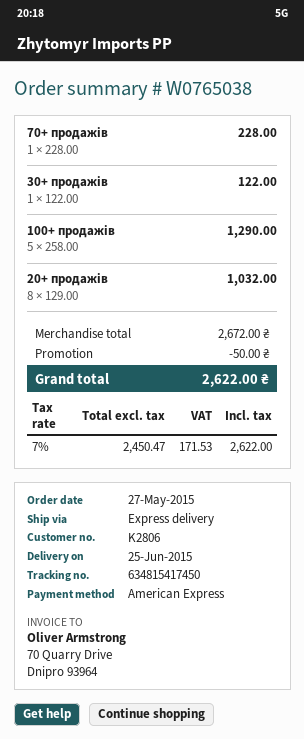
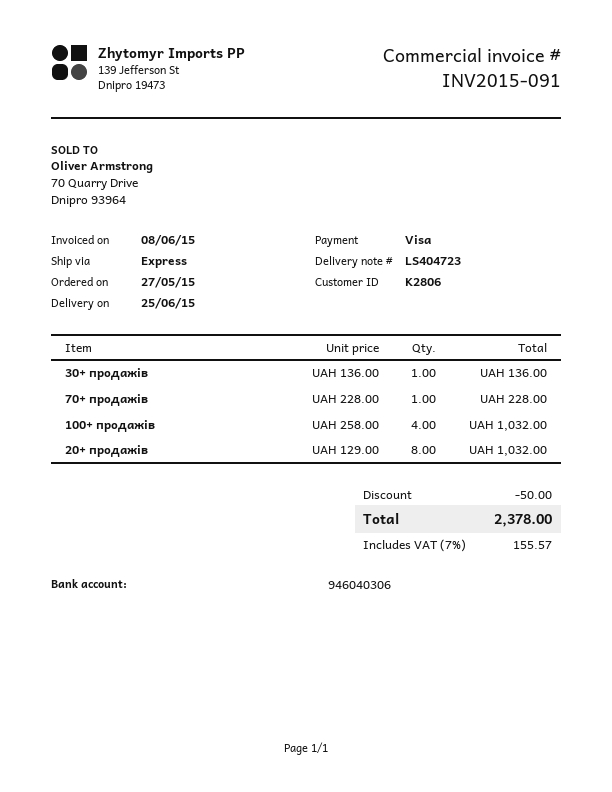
payment method: American Express -> Visa
30+ продажів: 1 x 122.00 = 122.00 -> 1 x 136.00 = 136.00
100+ продажів: 5 x 258.00 = 1290.00 -> 4 x 258.00 = 1032.00
tax: 7% = 171.53 -> 7% = 155.57
total: 2622.00 -> 2378.00

